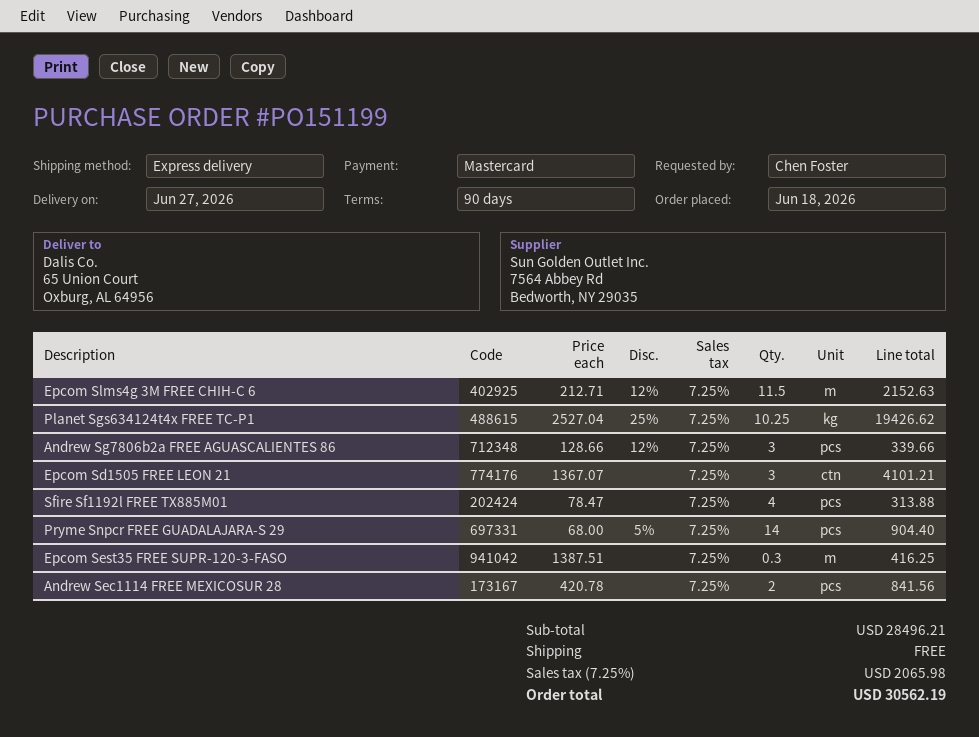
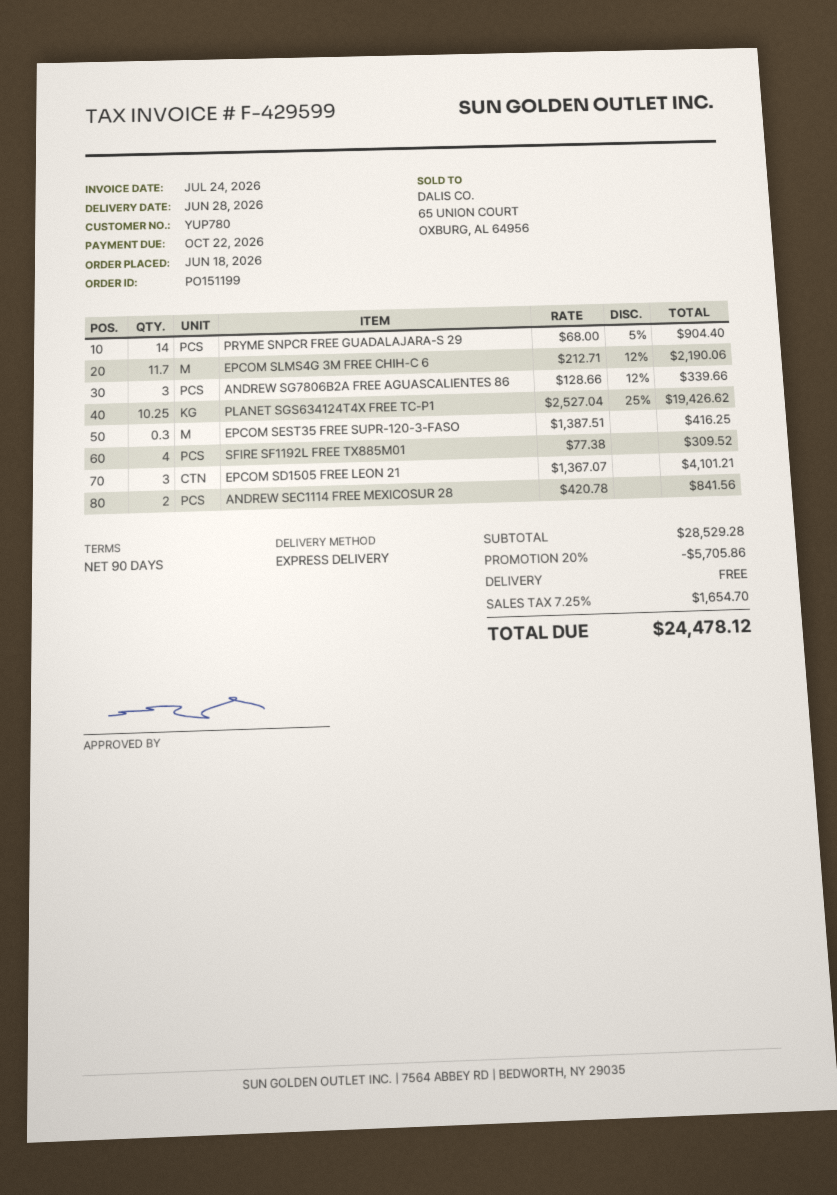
delivery date: 2026-06-27 -> 2026-06-28
Epcom Slms4g 3M FREE CHIH-C 6: 11.5 x 212.71 - 12% = 2152.63 -> 11.7 x 212.71 - 12% = 2190.06
Sfire Sf1192l FREE TX885M01: 4 x 78.47 = 313.88 -> 4 x 77.38 = 309.52
subtotal: 28496.21 -> 28529.28
discount: none -> 20% = 5705.86
tax: 7.25% = 2065.98 -> 7.25% = 1654.70
total: 30562.19 -> 24478.12

